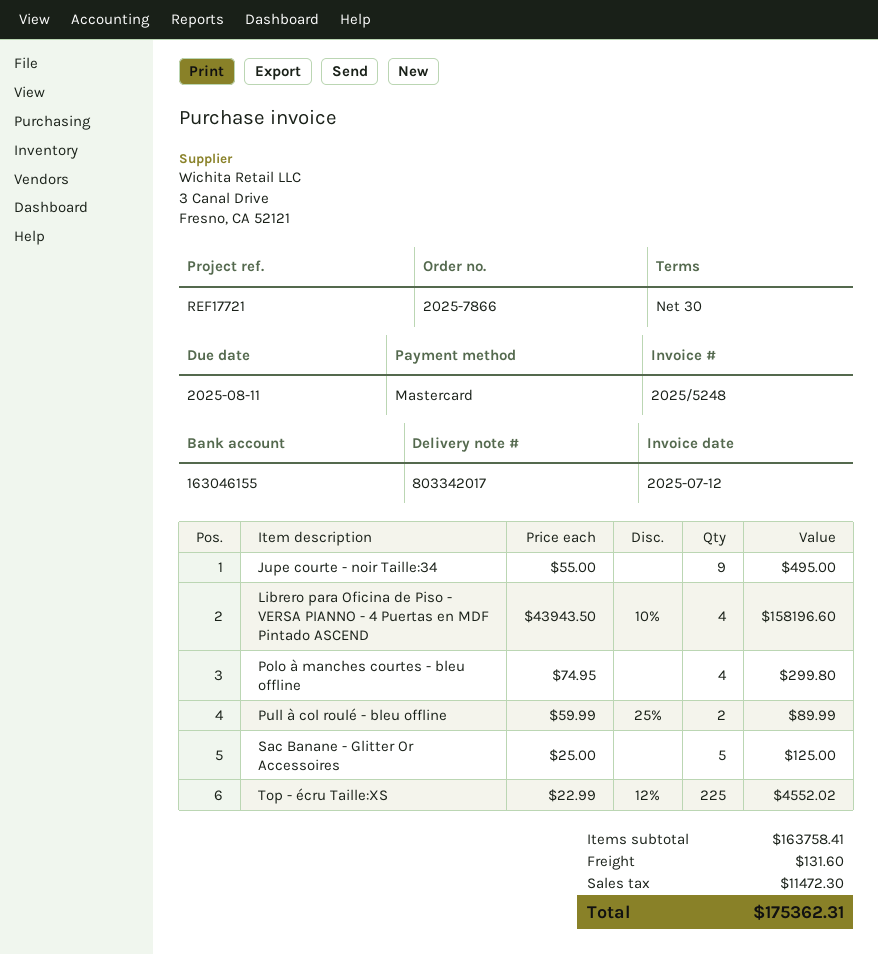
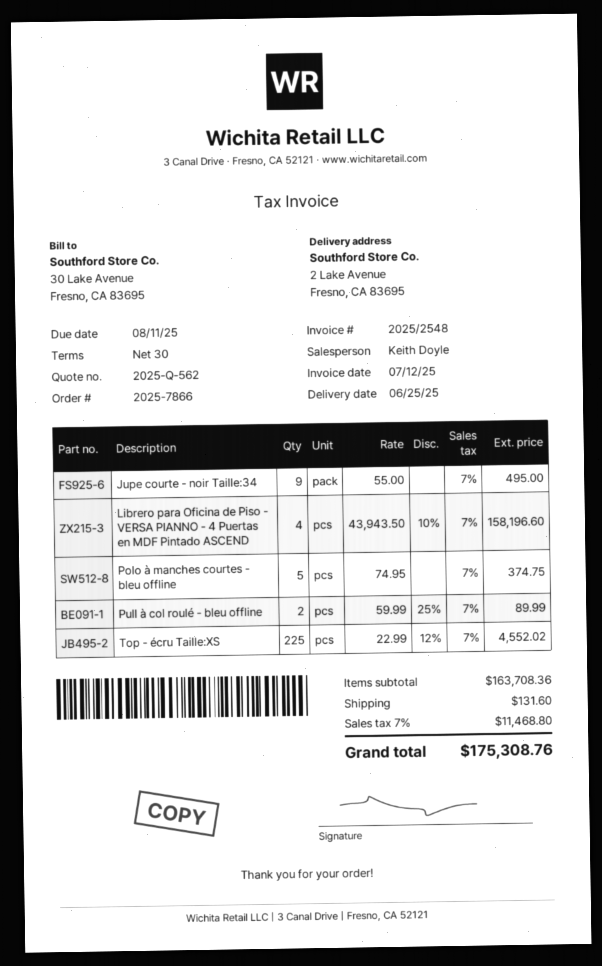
invoice number: 2025/5248 -> 2025/2548
Polo à manches courtes - bleu offline: 4 x 74.95 = 299.80 -> 5 x 74.95 = 374.75
Sac Banane - Glitter Or Accessoires: 5 x 25.00 = 125.00 -> none
subtotal: 163758.41 -> 163708.36
tax: 11472.30 -> 11468.80
total: 175362.31 -> 175308.76

